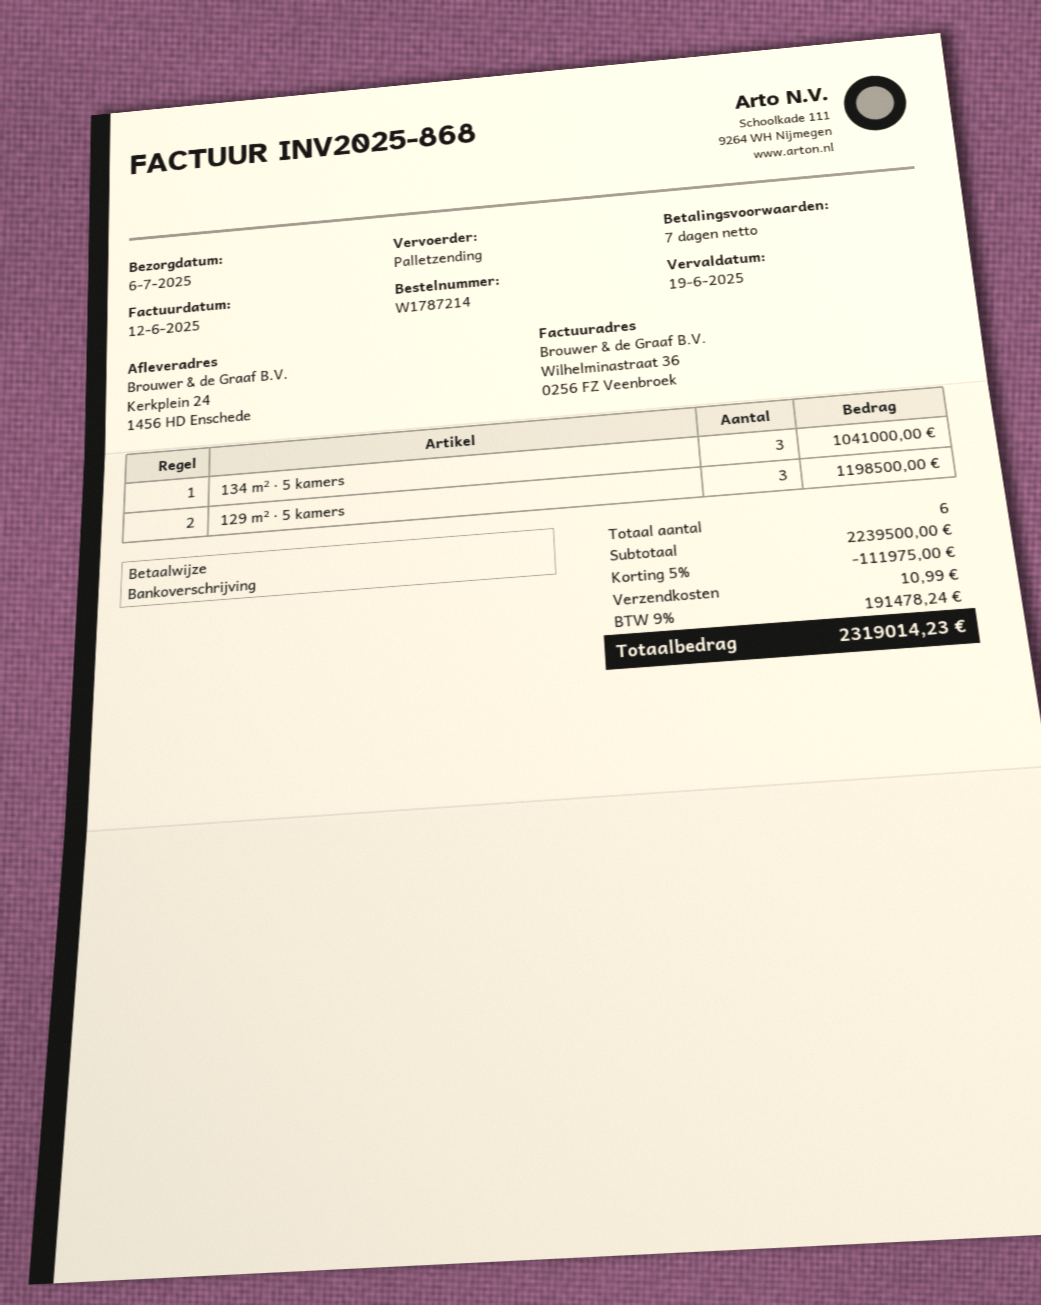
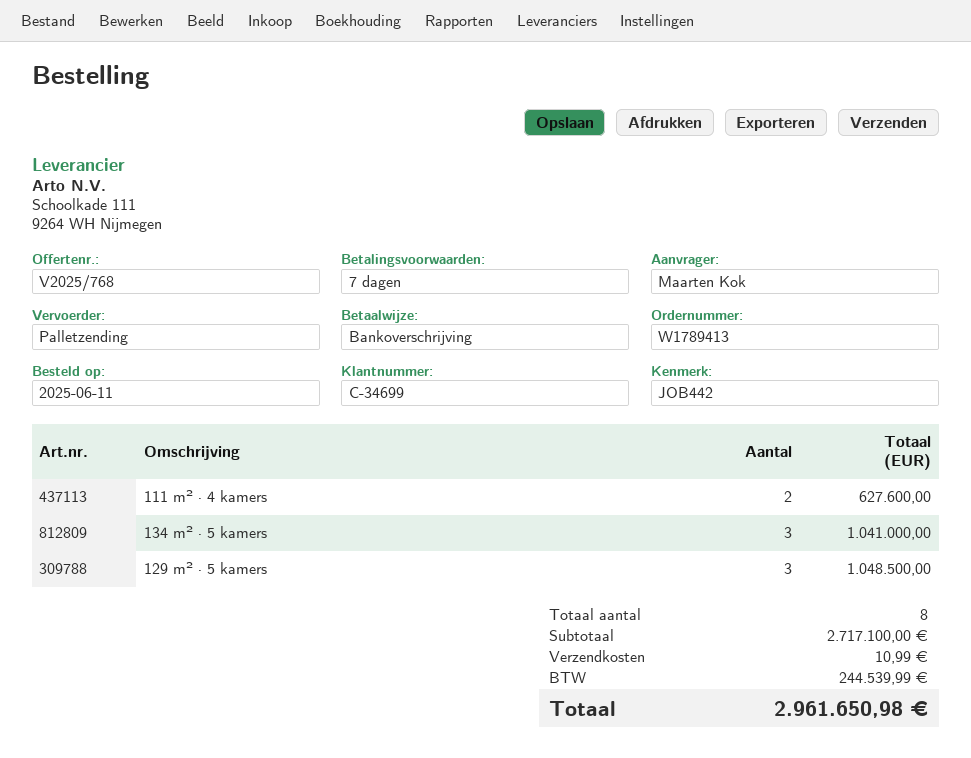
order number: W1787214 -> W1789413
129 m² · 5 kamers: 3 for 1198500.00 -> 3 for 1048500.00
111 m² · 4 kamers: none -> 2 for 627600.00
total quantity: 6 -> 8
subtotal: 2239500.00 -> 2717100.00
discount: 5% = 111975.00 -> none
tax: 191478.24 -> 244539.99
total: 2319014.23 -> 2961650.98

